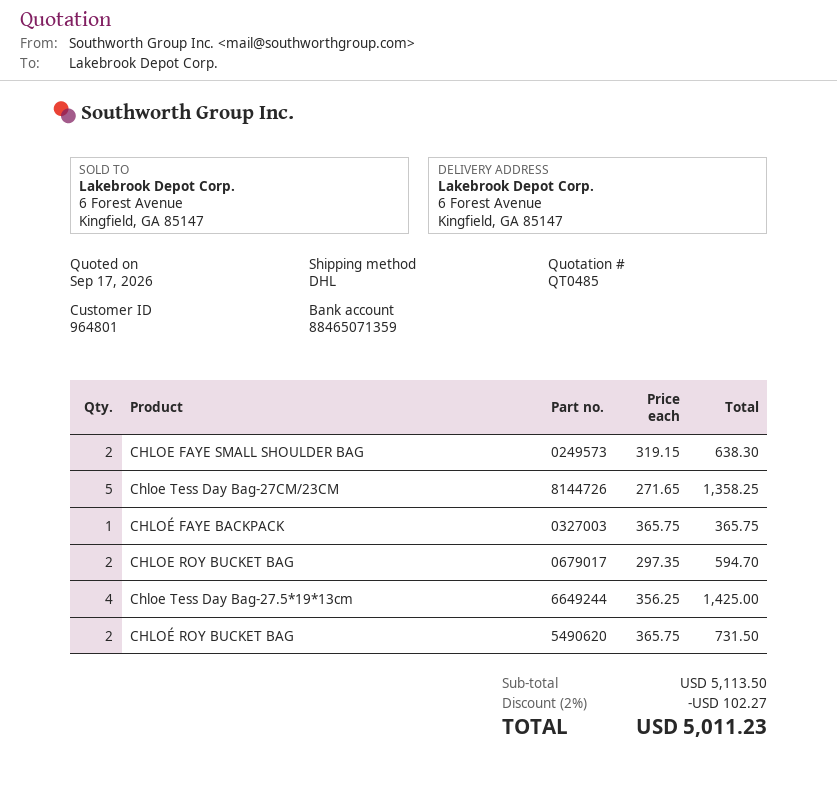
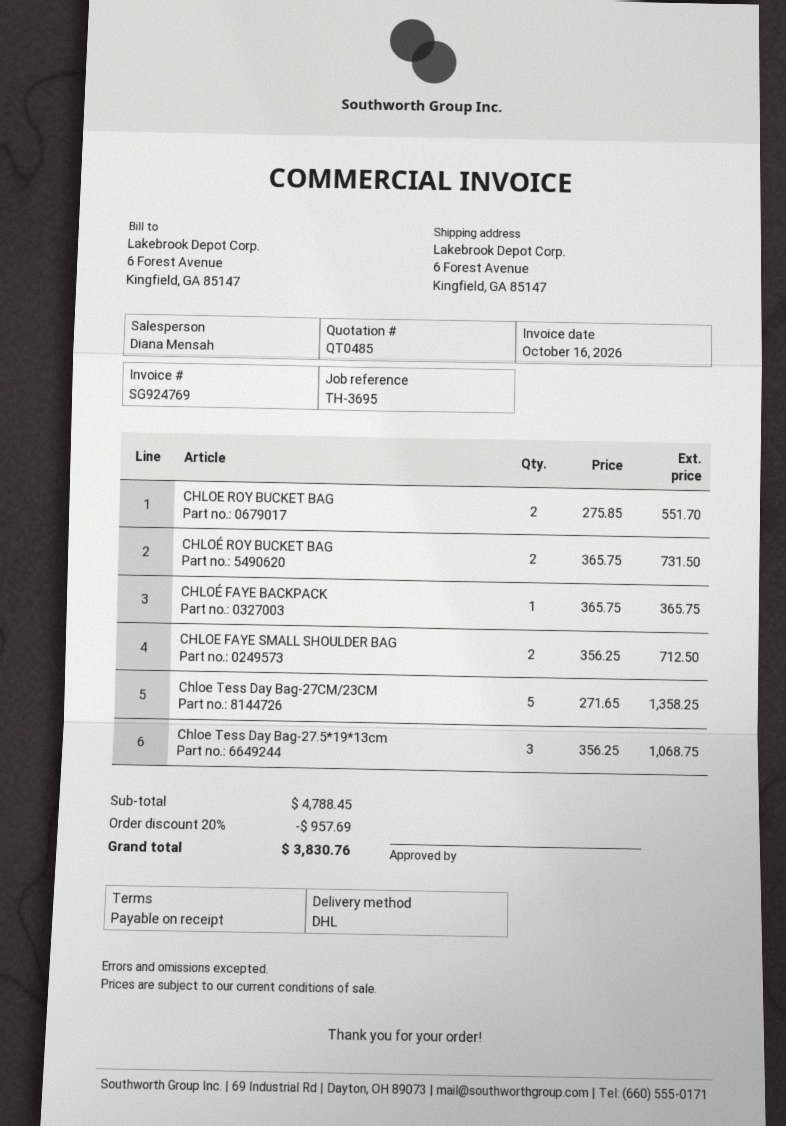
CHLOE FAYE SMALL SHOULDER BAG: 2 x 319.15 = 638.30 -> 2 x 356.25 = 712.50
CHLOE ROY BUCKET BAG: 2 x 297.35 = 594.70 -> 2 x 275.85 = 551.70
Chloe Tess Day Bag-27.5*19*13cm: 4 x 356.25 = 1425.00 -> 3 x 356.25 = 1068.75
subtotal: 5113.50 -> 4788.45
discount: 2% = 102.27 -> 20% = 957.69
total: 5011.23 -> 3830.76

